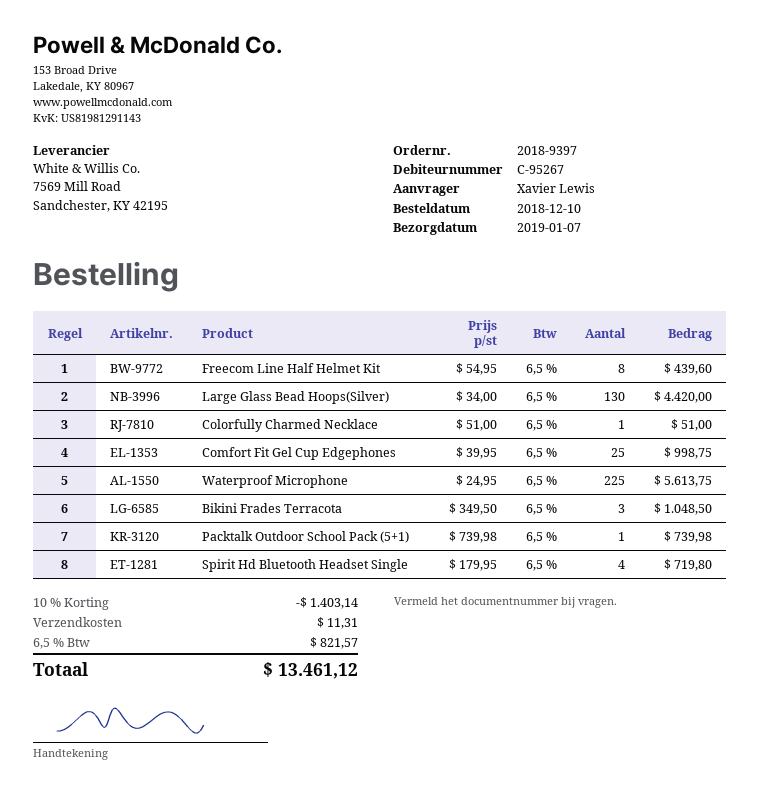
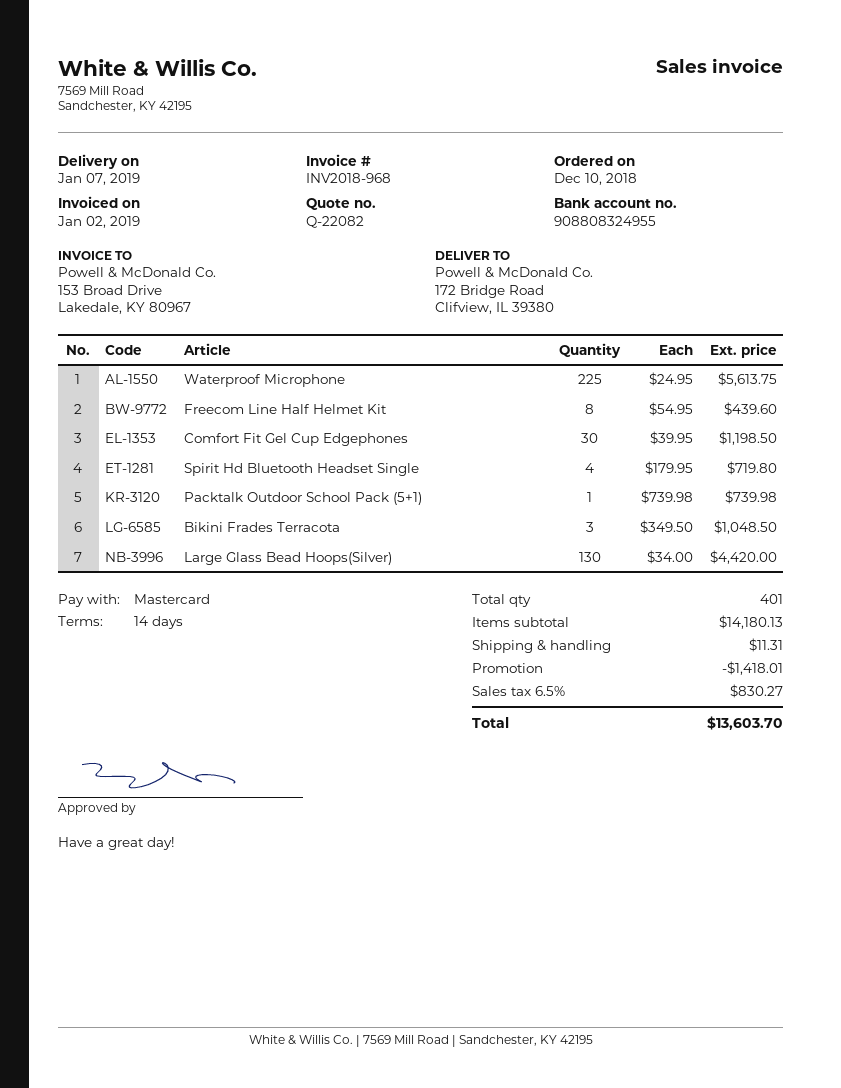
Colorfully Charmed Necklace: 1 x 51.00 = 51.00 -> none
Comfort Fit Gel Cup Edgephones: 25 x 39.95 = 998.75 -> 30 x 39.95 = 1198.50
discount: 1403.14 -> 1418.01
tax: 6.5% = 821.57 -> 6.5% = 830.27
total: 13461.12 -> 13603.70

